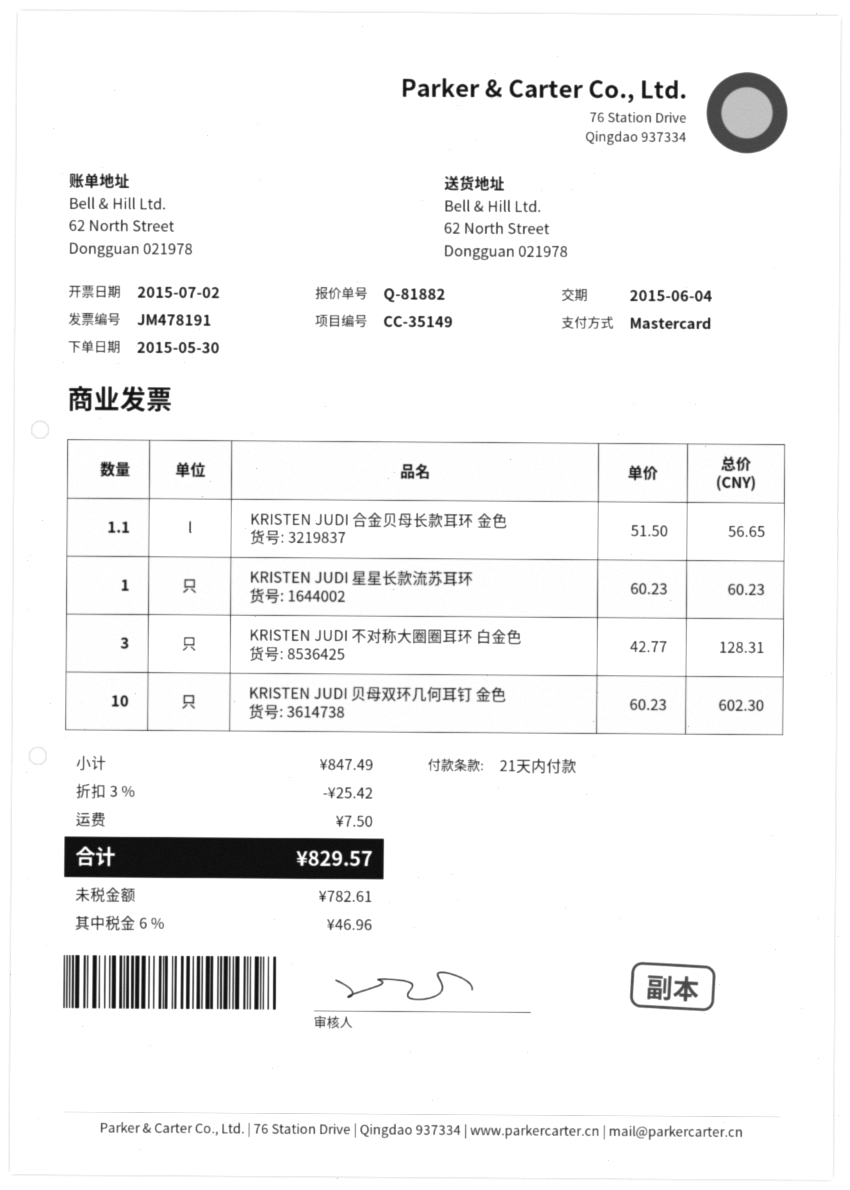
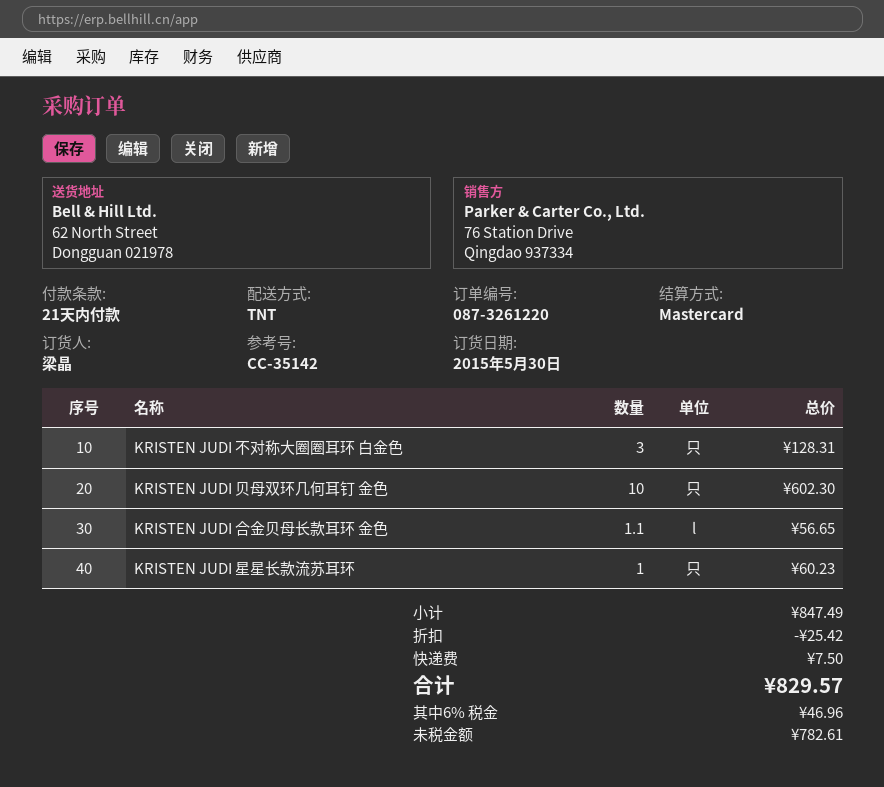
reference: CC-35149 -> CC-35142

